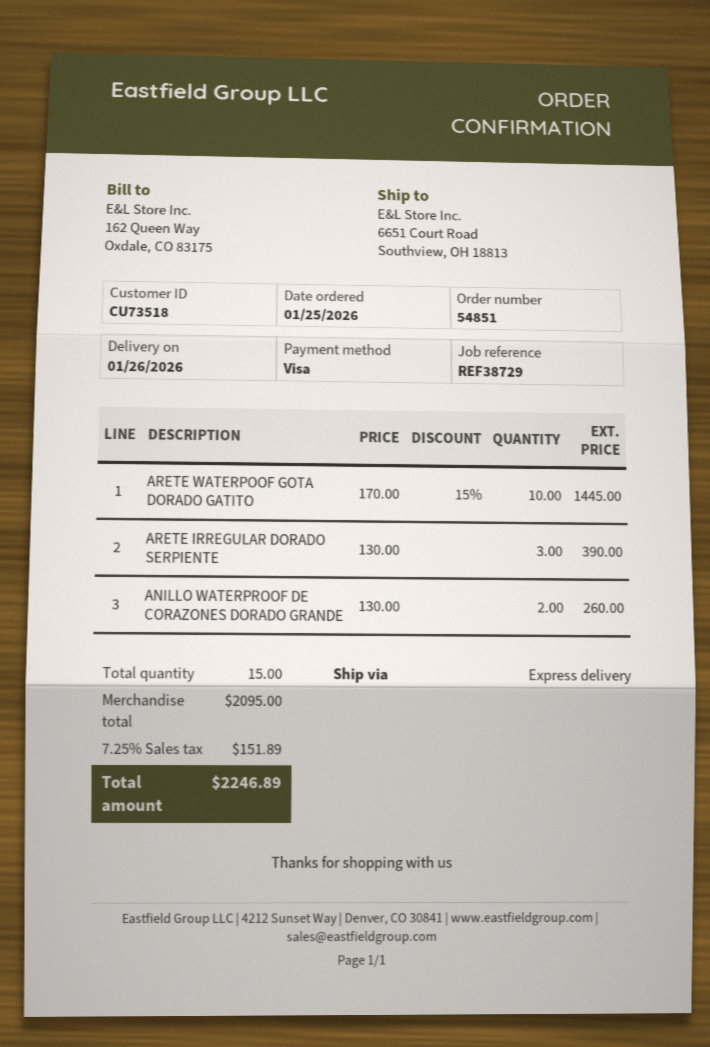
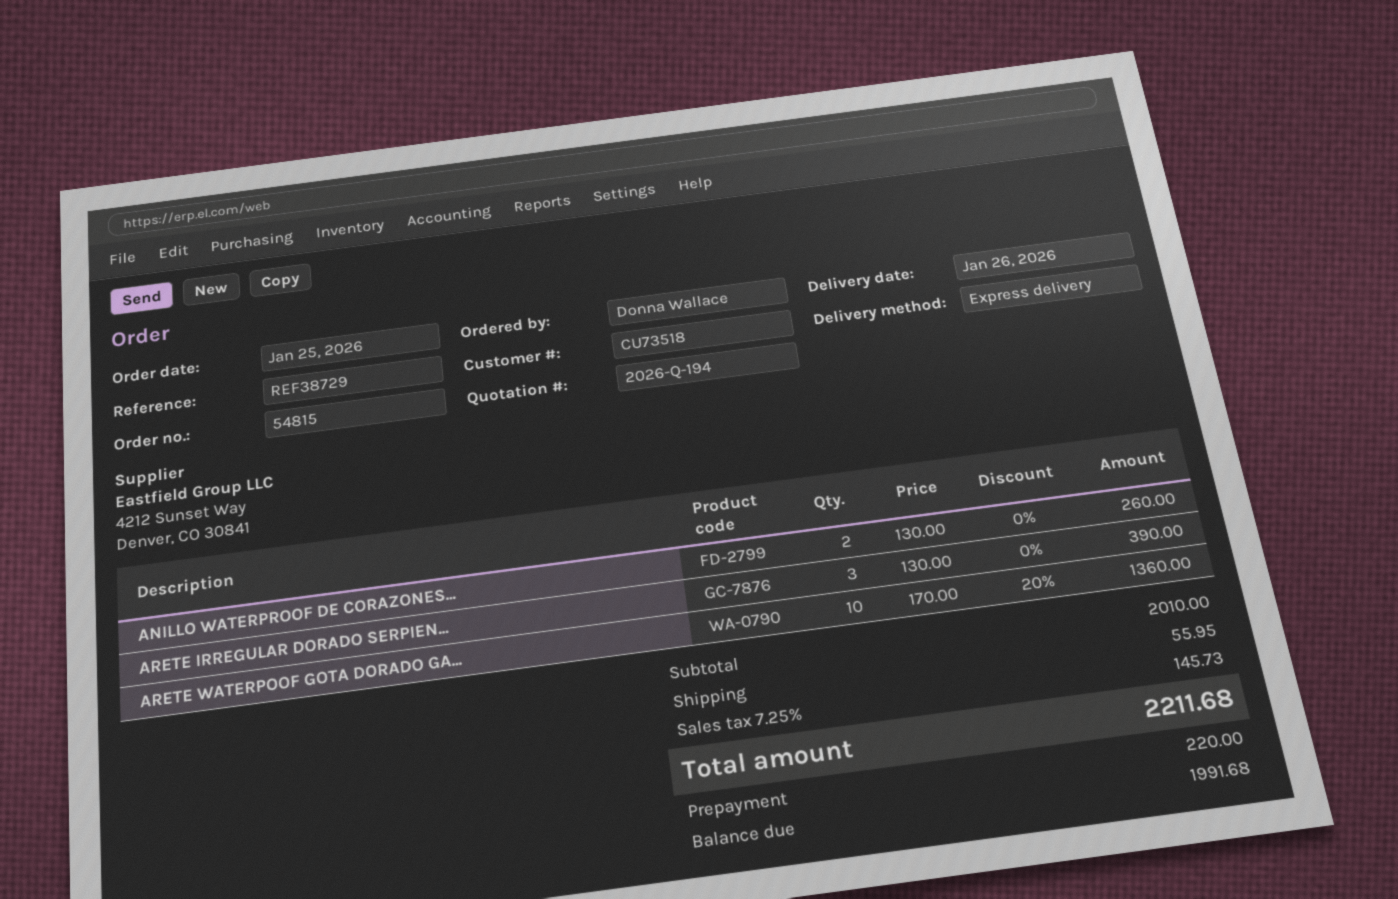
order number: 54851 -> 54815
ARETE WATERPOOF GOTA DORADO GATITO: 10 x 170.00 - 15% = 1445.00 -> 10 x 170.00 - 20% = 1360.00
subtotal: 2095.00 -> 2010.00
shipping: none -> 55.95
tax: 7.25% = 151.89 -> 7.25% = 145.73
total: 2246.89 -> 2211.68

